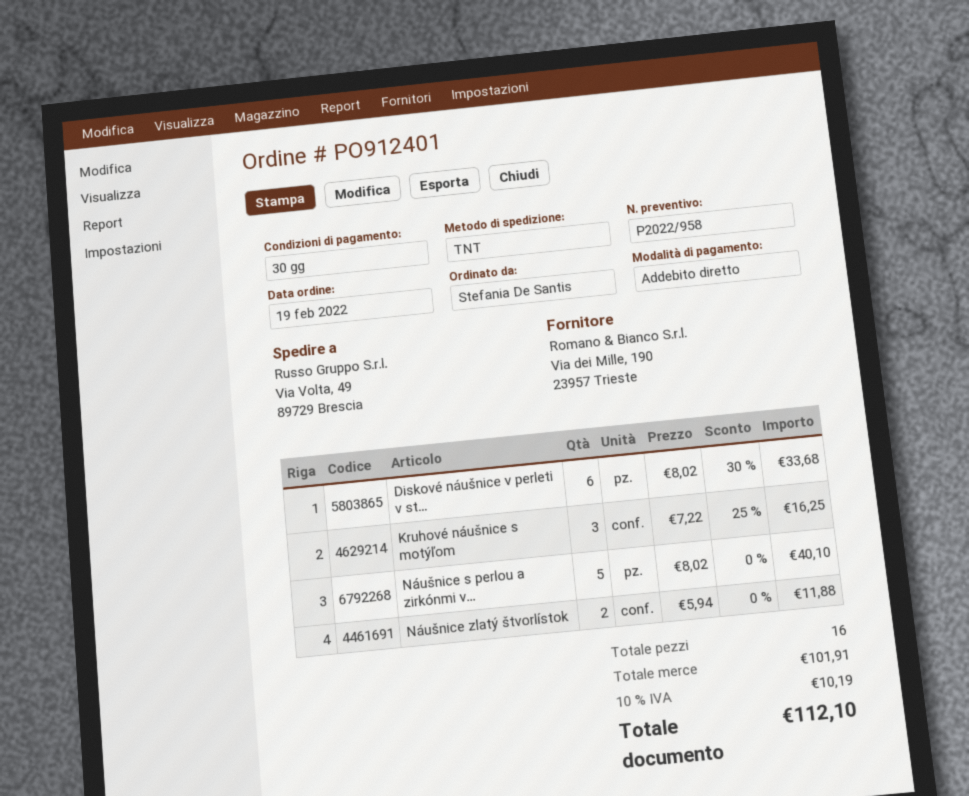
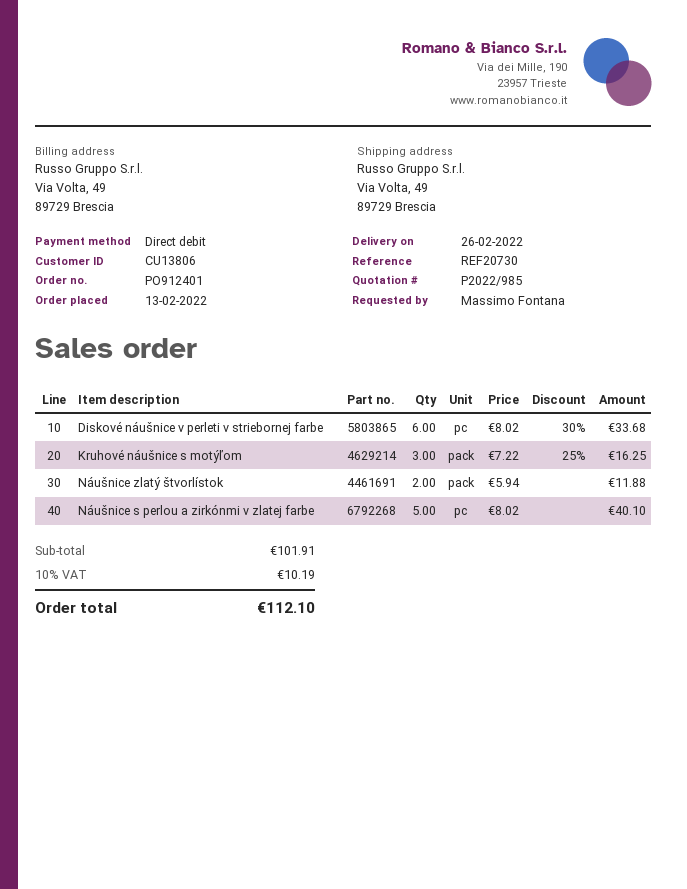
quote number: P2022/958 -> P2022/985
order date: 2022-02-19 -> 2022-02-13
ordered by: Stefania De Santis -> Massimo Fontana

